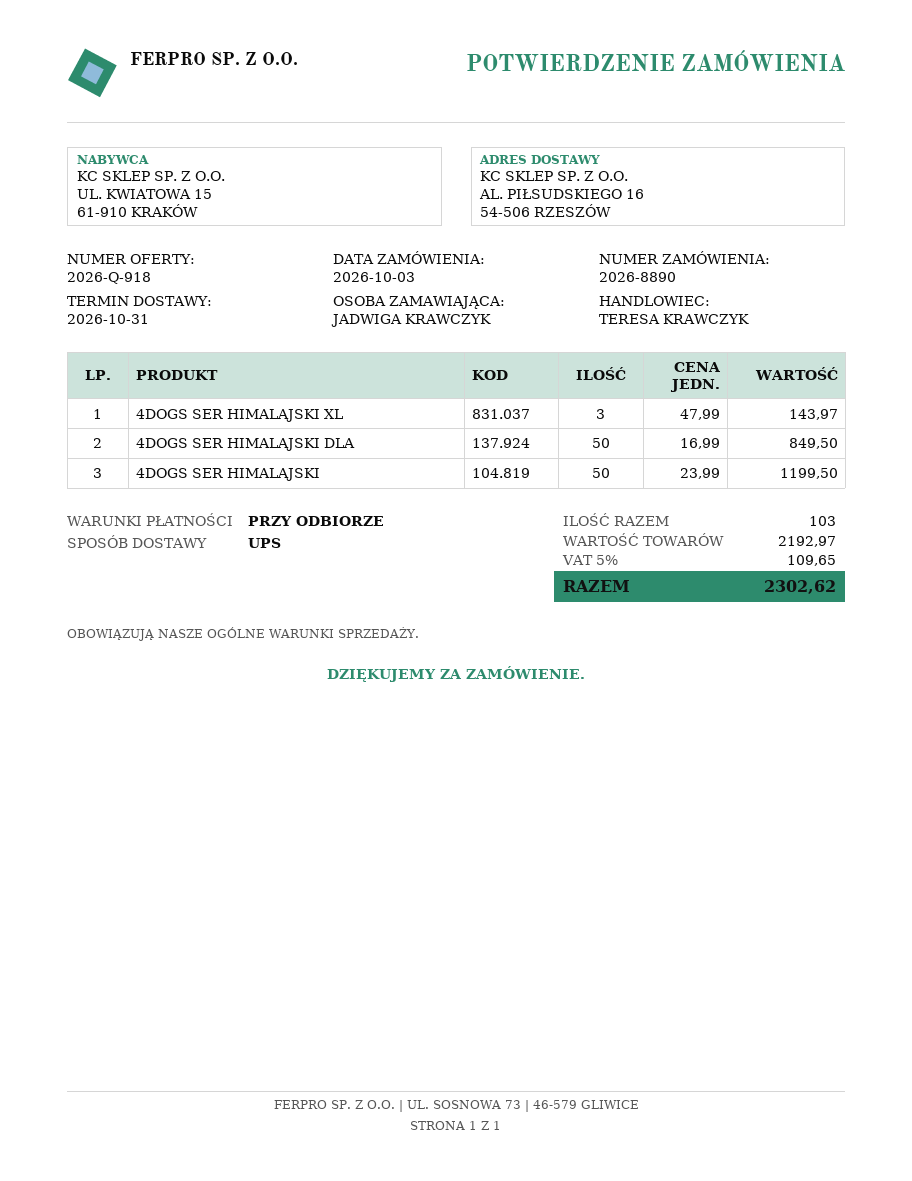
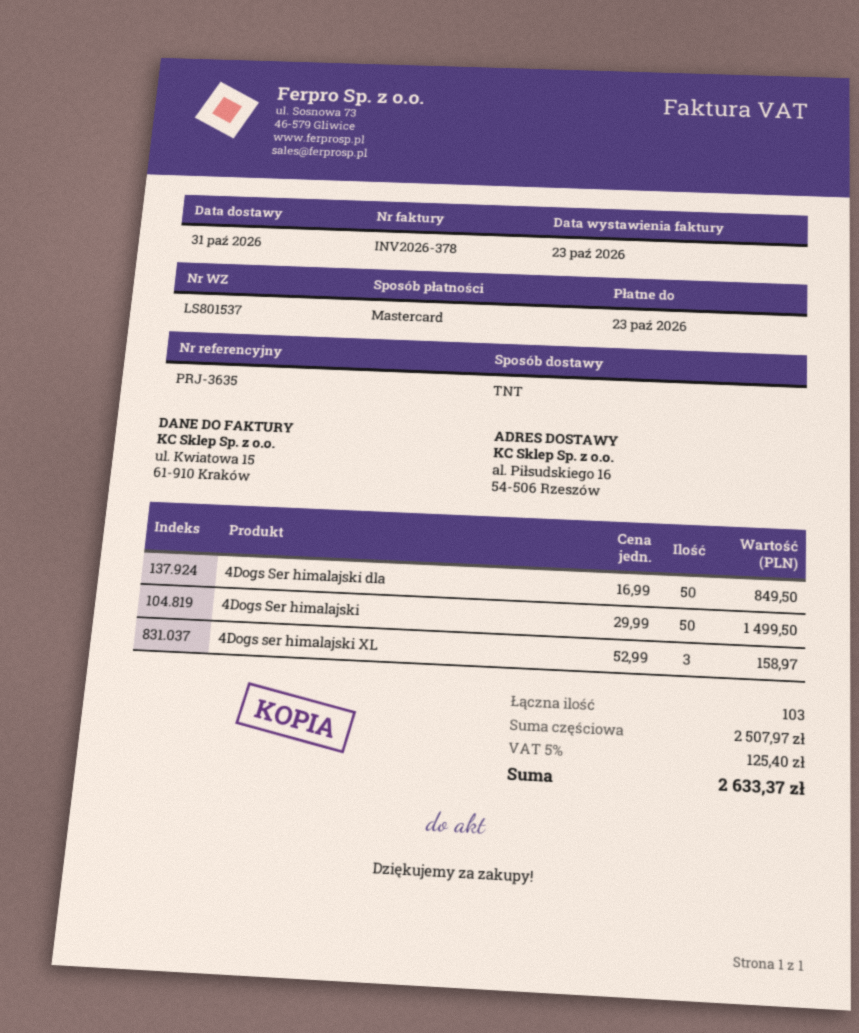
shipping method: UPS -> TNT
4DOGS SER HIMALAJSKI XL: 3 x 47.99 = 143.97 -> 3 x 52.99 = 158.97
4DOGS SER HIMALAJSKI: 50 x 23.99 = 1199.50 -> 50 x 29.99 = 1499.50
subtotal: 2192.97 -> 2507.97
tax: 5% = 109.65 -> 5% = 125.40
total: 2302.62 -> 2633.37

